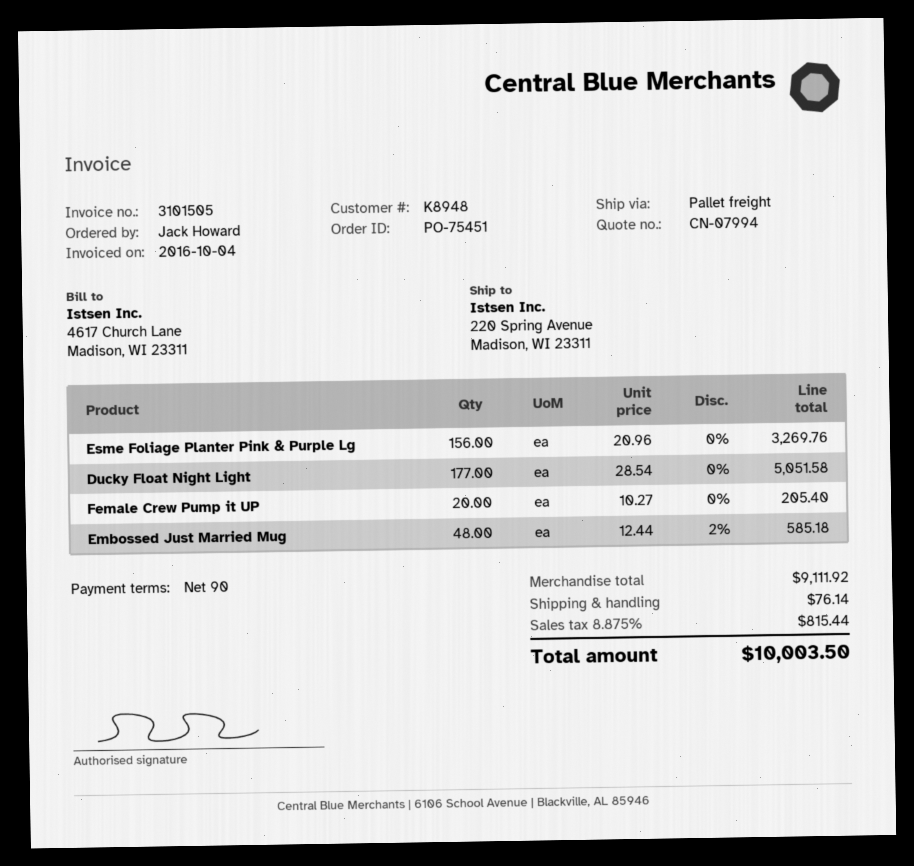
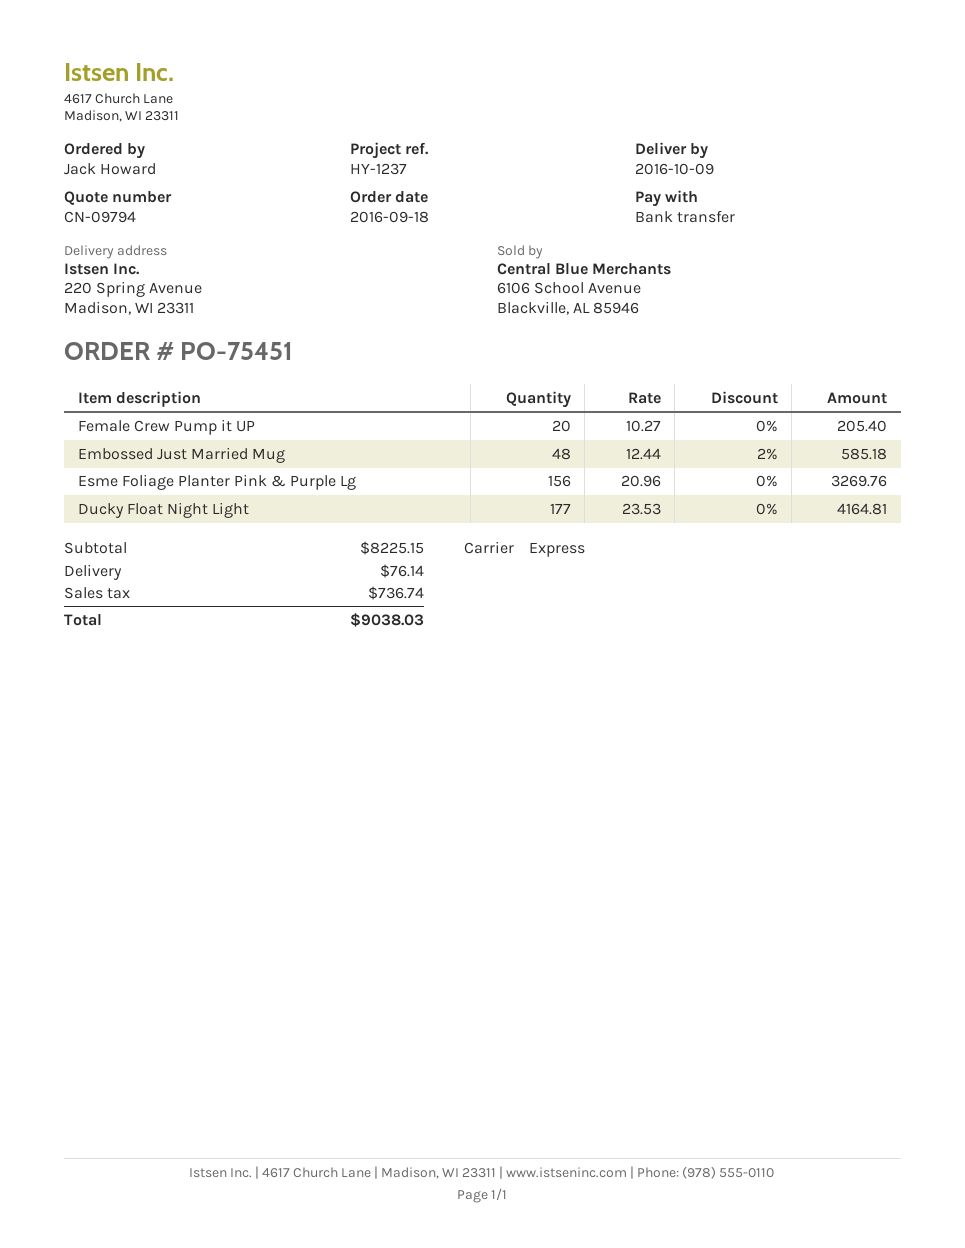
quote number: CN-07994 -> CN-09794
shipping method: pallet freight -> express
Ducky Float Night Light: 177 x 28.54 = 5051.58 -> 177 x 23.53 = 4164.81
subtotal: 9111.92 -> 8225.15
tax: 815.44 -> 736.74
total: 10003.50 -> 9038.03

